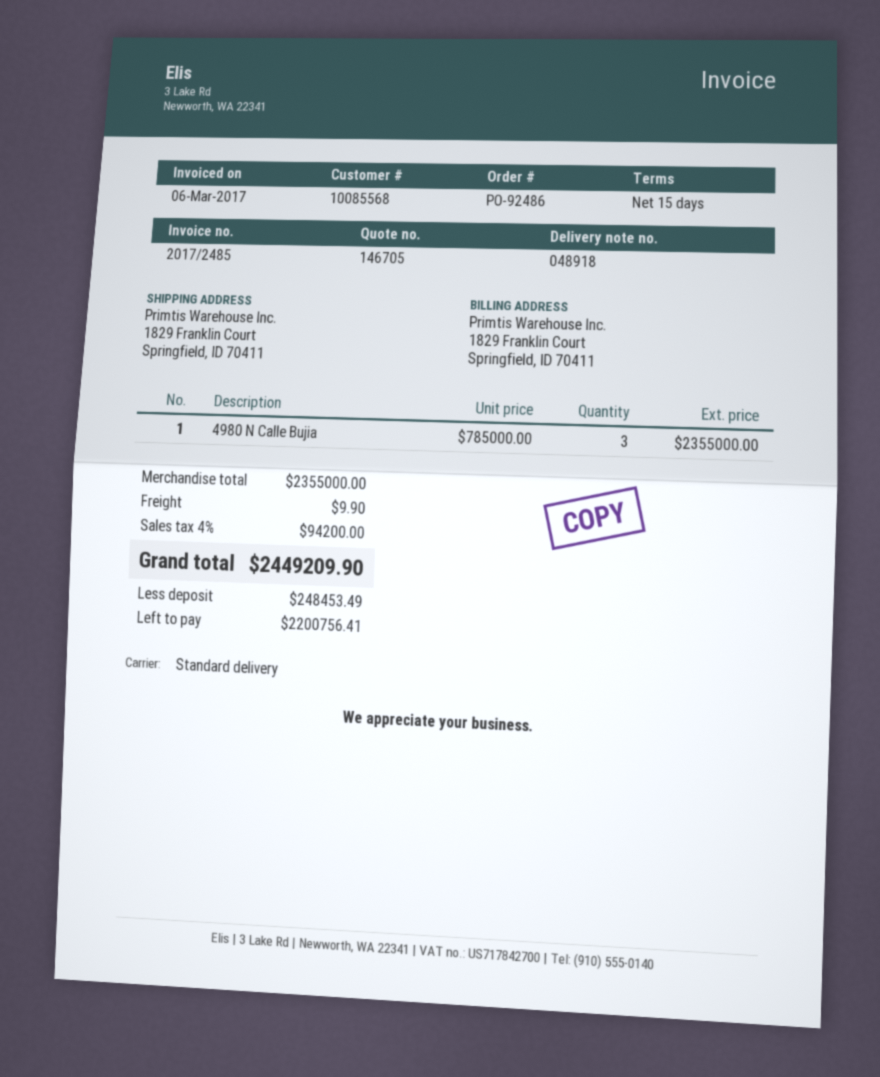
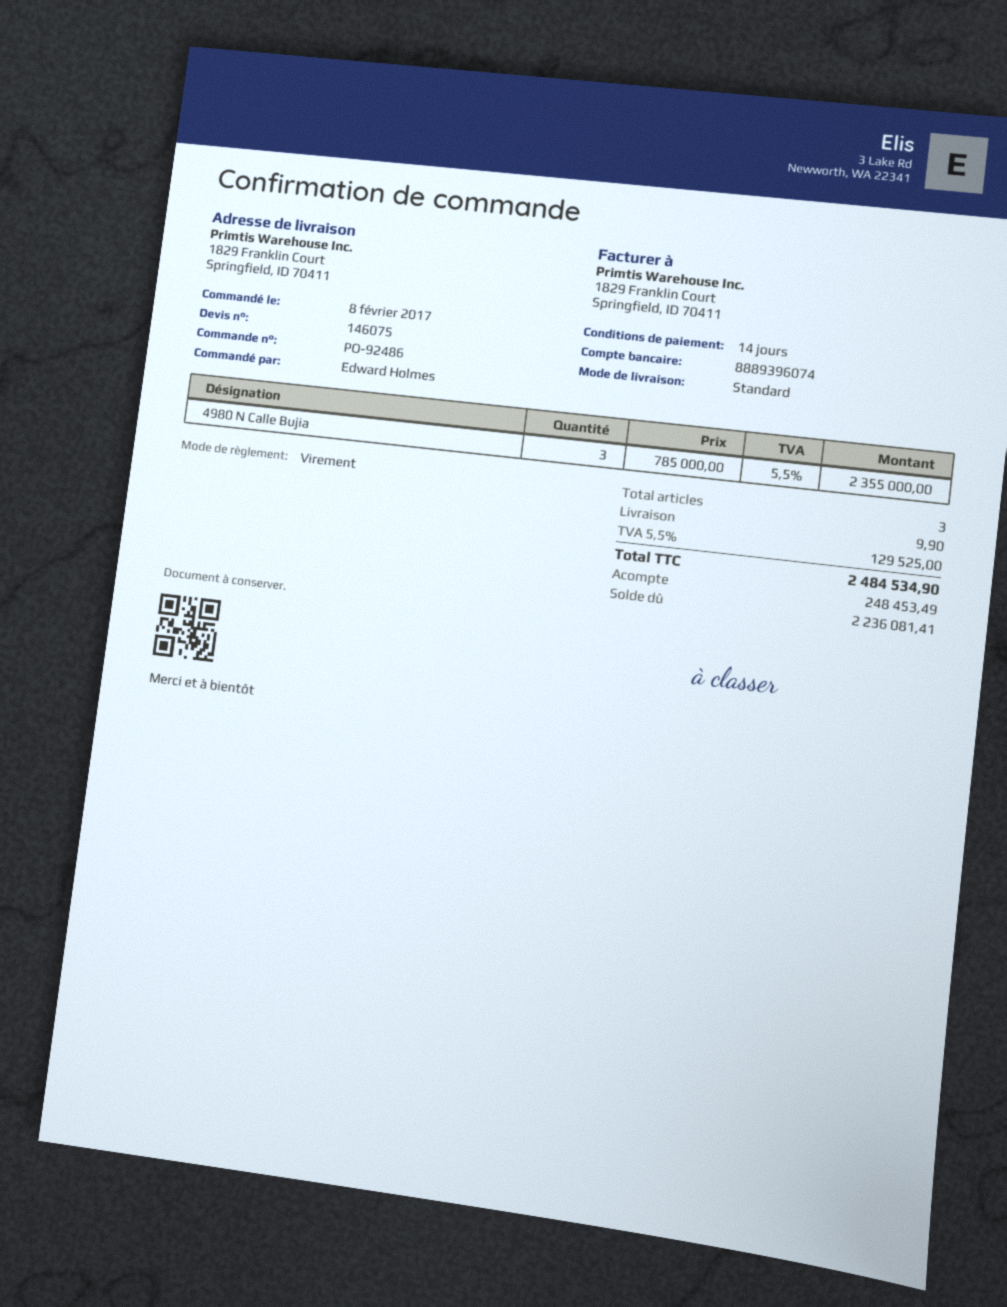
quote number: 146705 -> 146075
payment terms: 15 days -> 14 days
tax: 4% = 94200.00 -> 5.5% = 129525.00
total: 2449209.90 -> 2484534.90
balance: 2200756.41 -> 2236081.41

